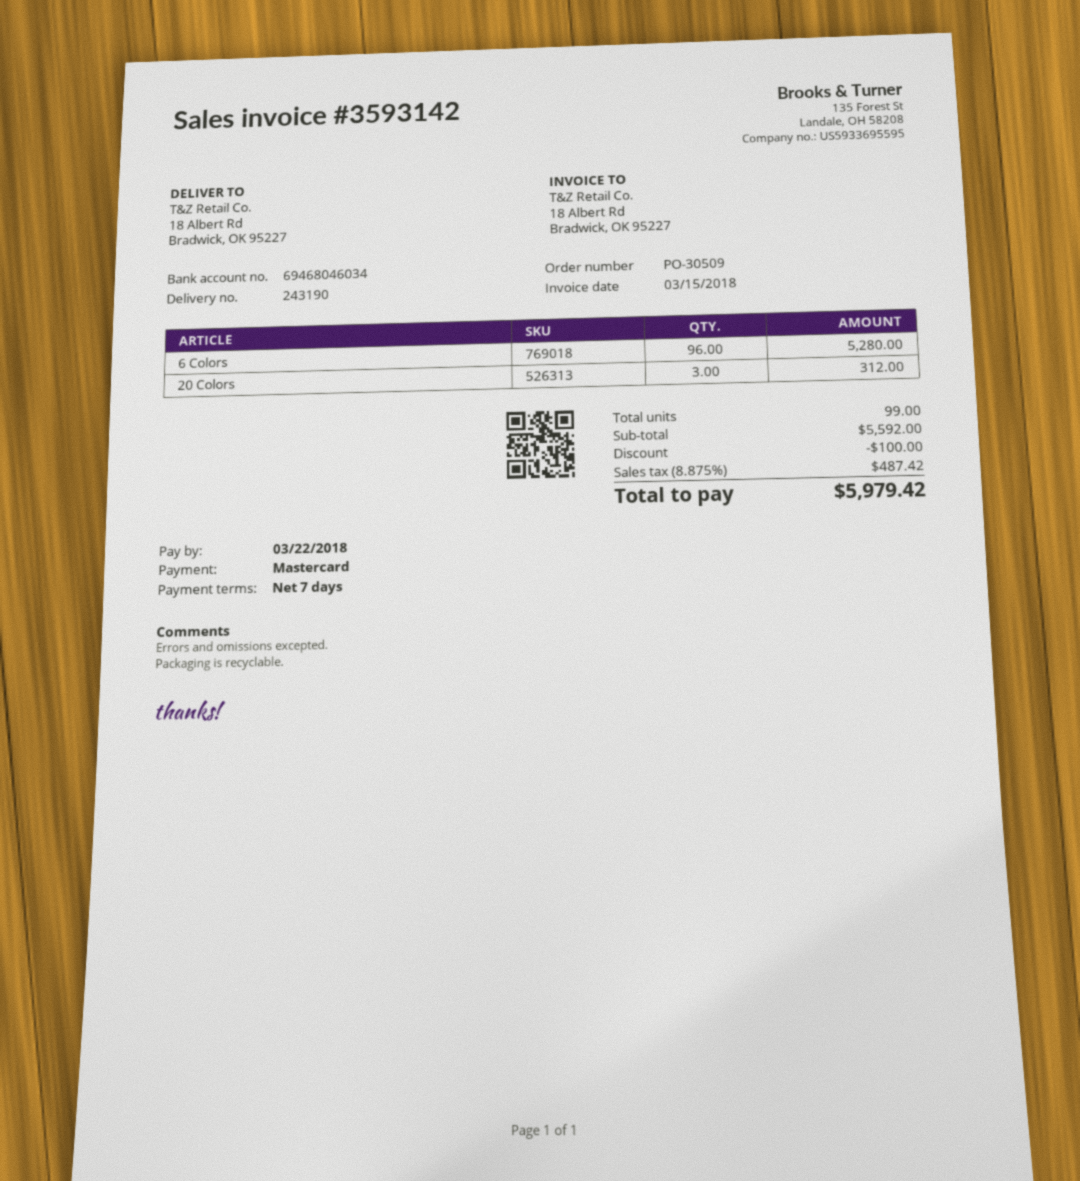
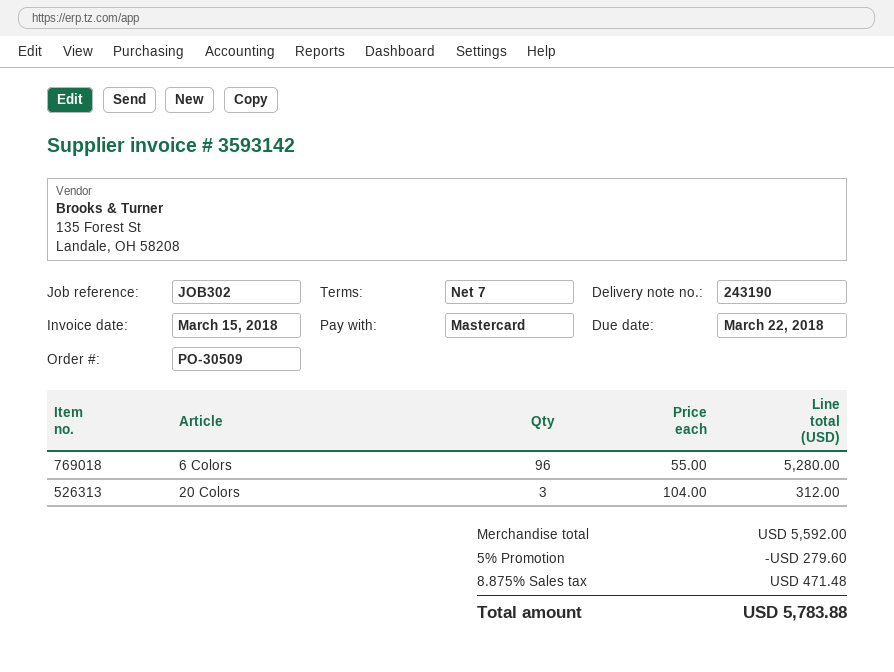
discount: 100.00 -> 279.60
tax: 8.875% = 487.42 -> 8.875% = 471.48
total: 5979.42 -> 5783.88

